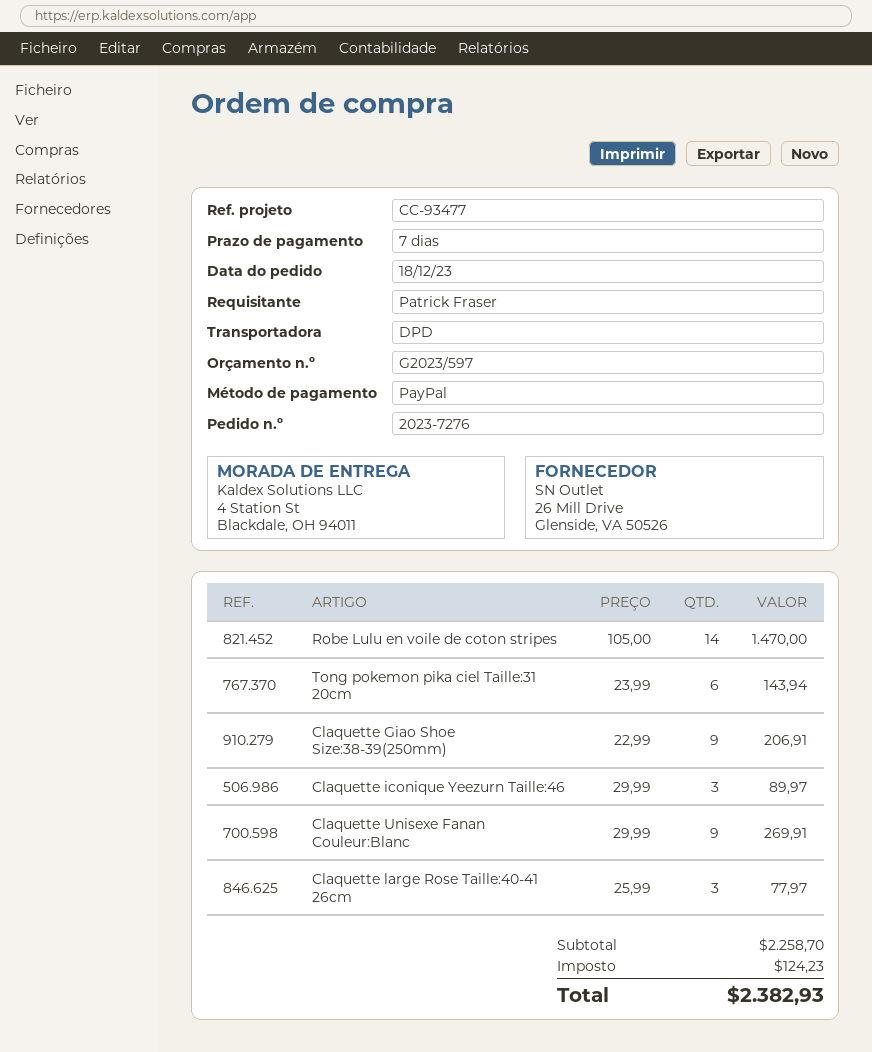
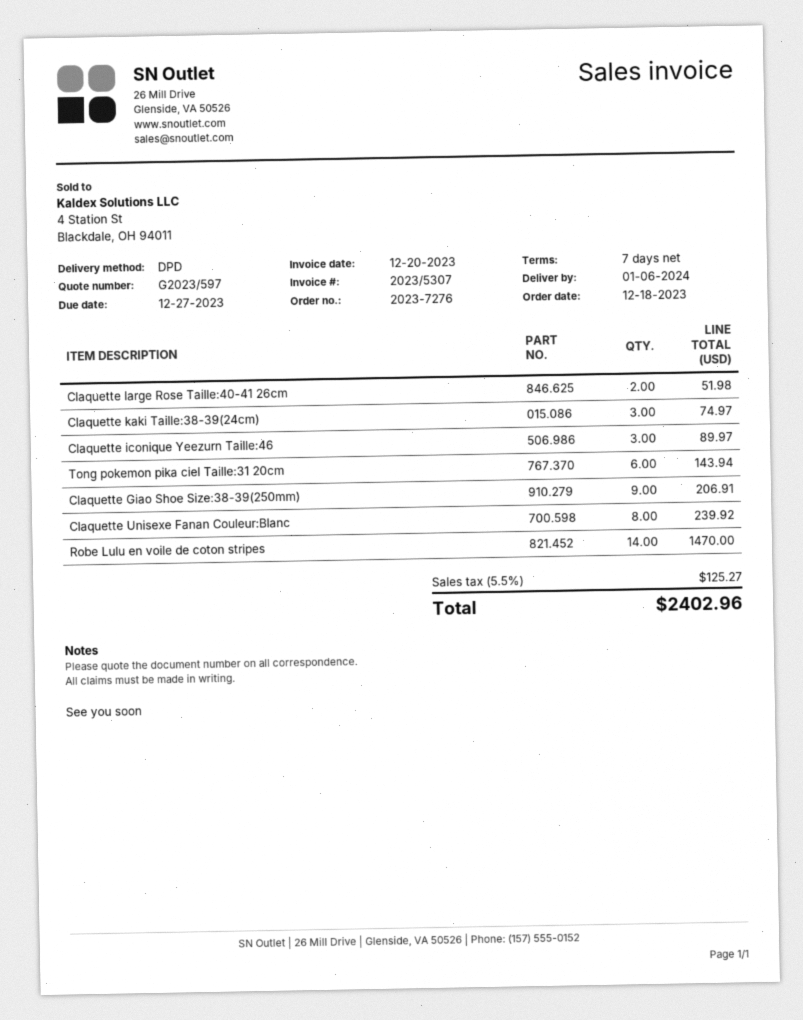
Claquette Unisexe Fanan Couleur:Blanc: 9 for 269.91 -> 8 for 239.92
Claquette large Rose Taille:40-41 26cm: 3 for 77.97 -> 2 for 51.98
Claquette kaki Taille:38-39(24cm): none -> 3 for 74.97
tax: 124.23 -> 125.27
total: 2382.93 -> 2402.96

